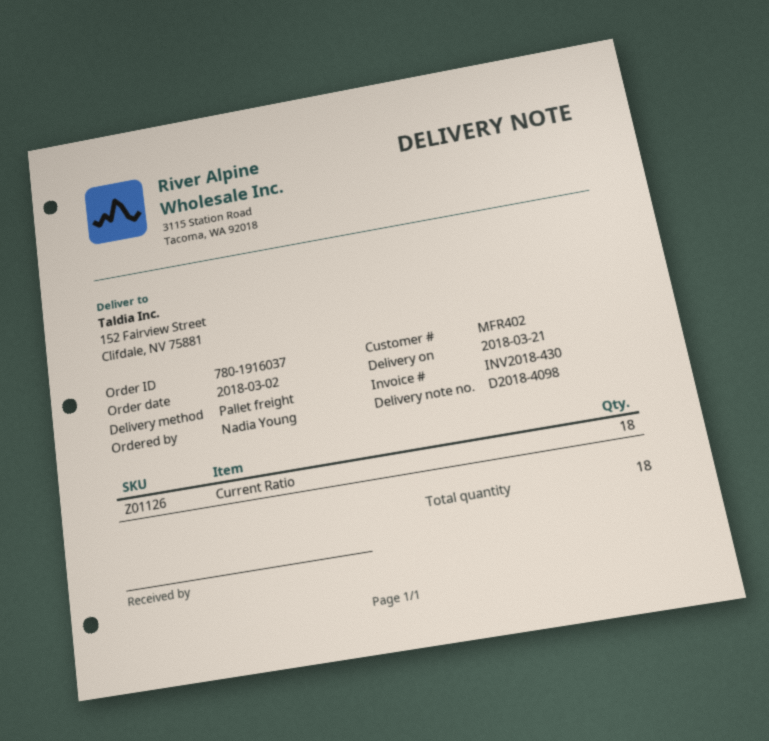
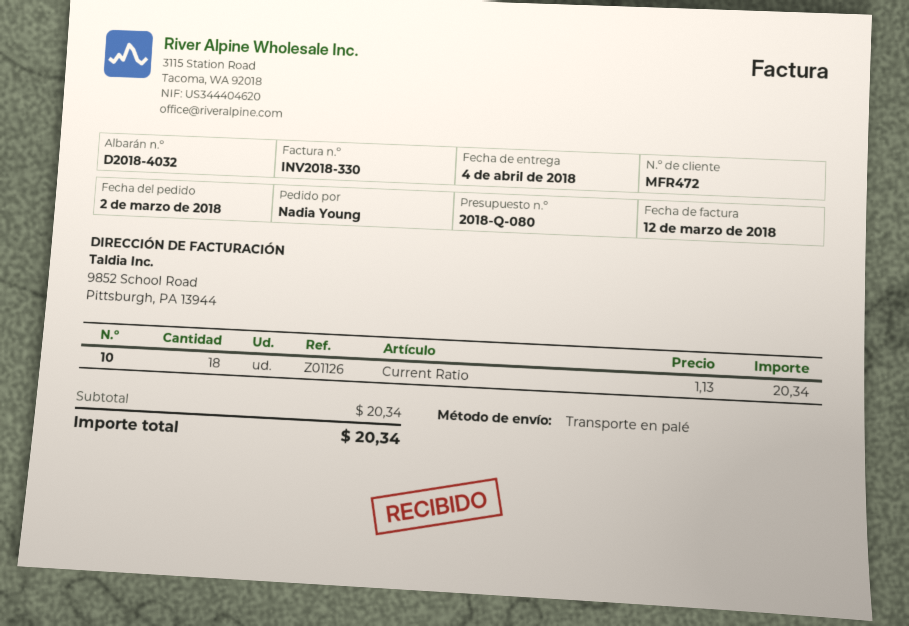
delivery note number: D2018-4098 -> D2018-4032
delivery date: 2018-03-21 -> 2018-04-04
invoice number: INV2018-430 -> INV2018-330
customer number: MFR402 -> MFR472

